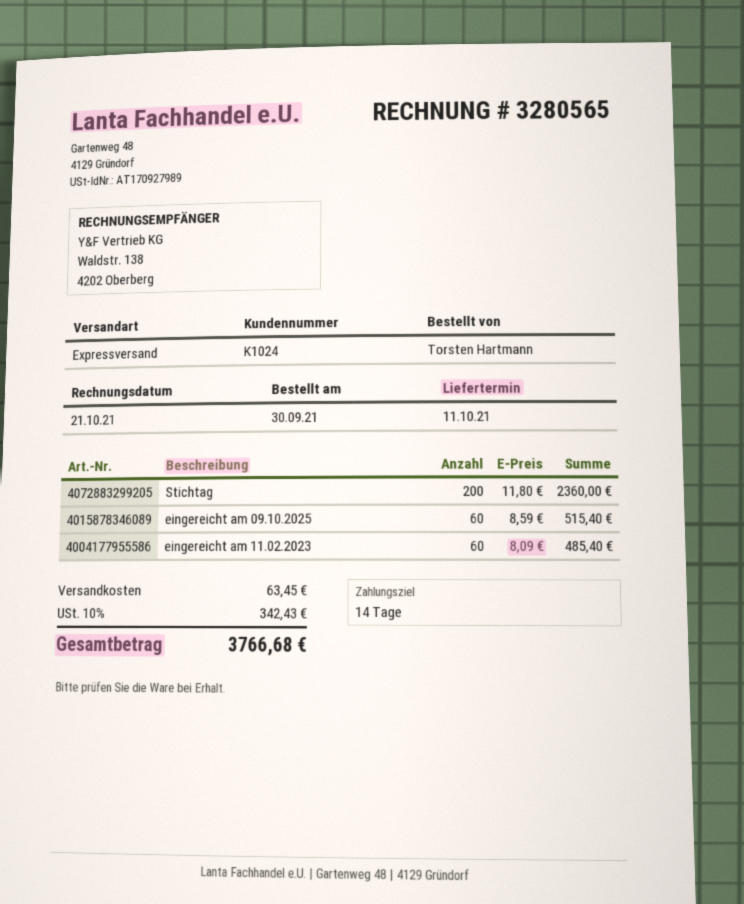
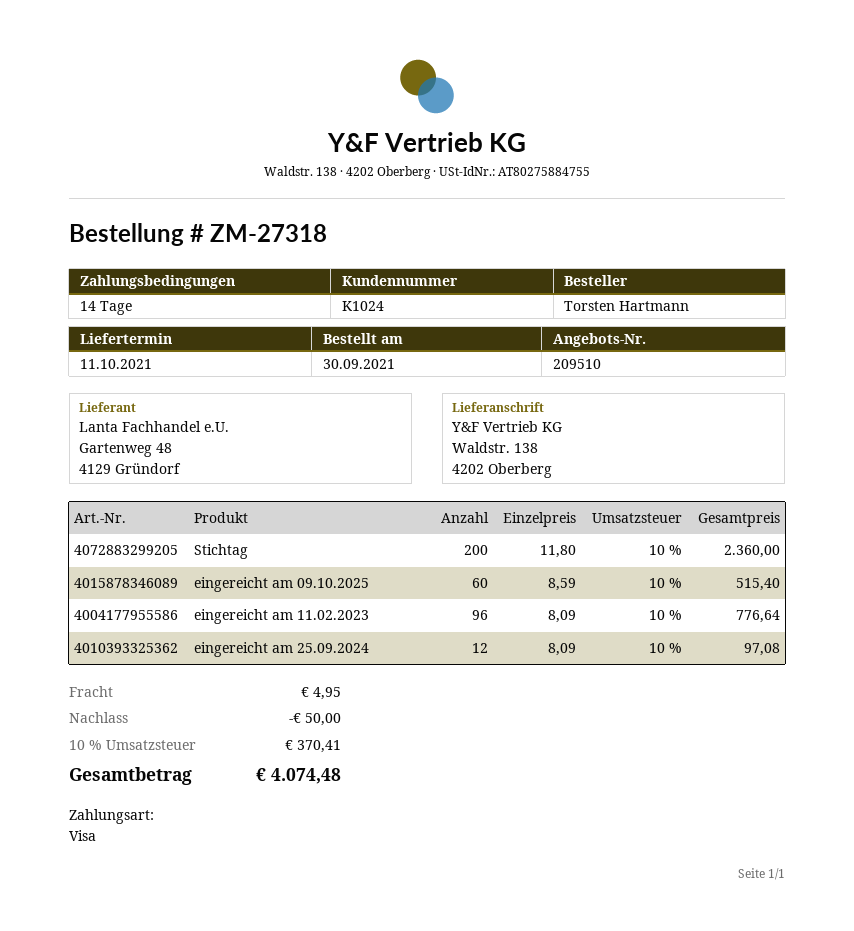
eingereicht am 11.02.2023: 60 x 8.09 = 485.40 -> 96 x 8.09 = 776.64
eingereicht am 25.09.2024: none -> 12 x 8.09 = 97.08
discount: none -> 50.00
shipping: 63.45 -> 4.95
tax: 10% = 342.43 -> 10% = 370.41
total: 3766.68 -> 4074.48

